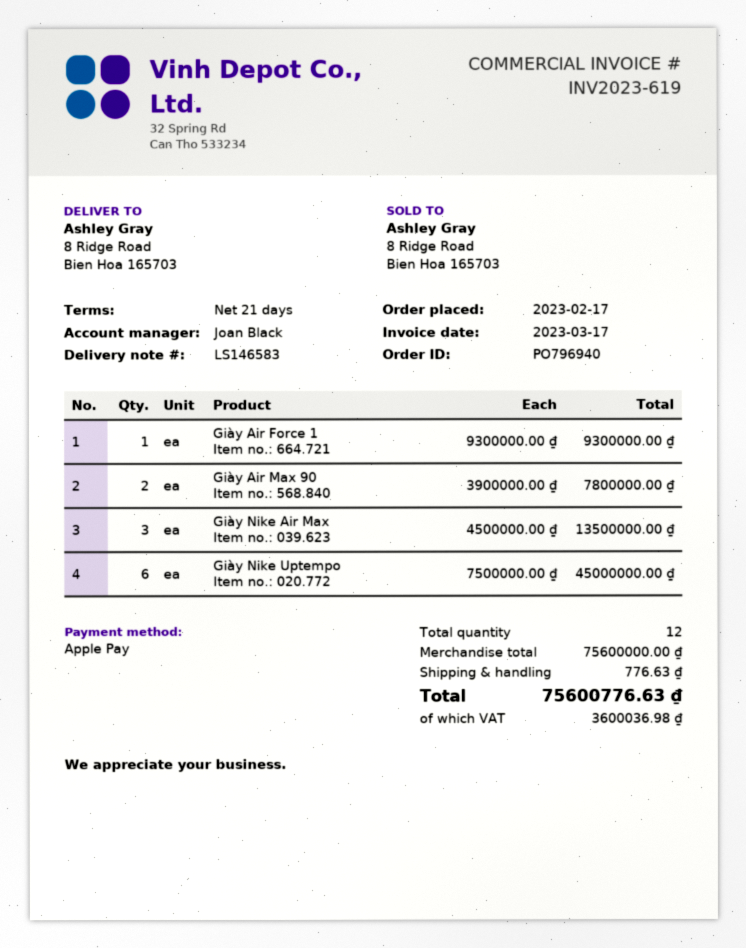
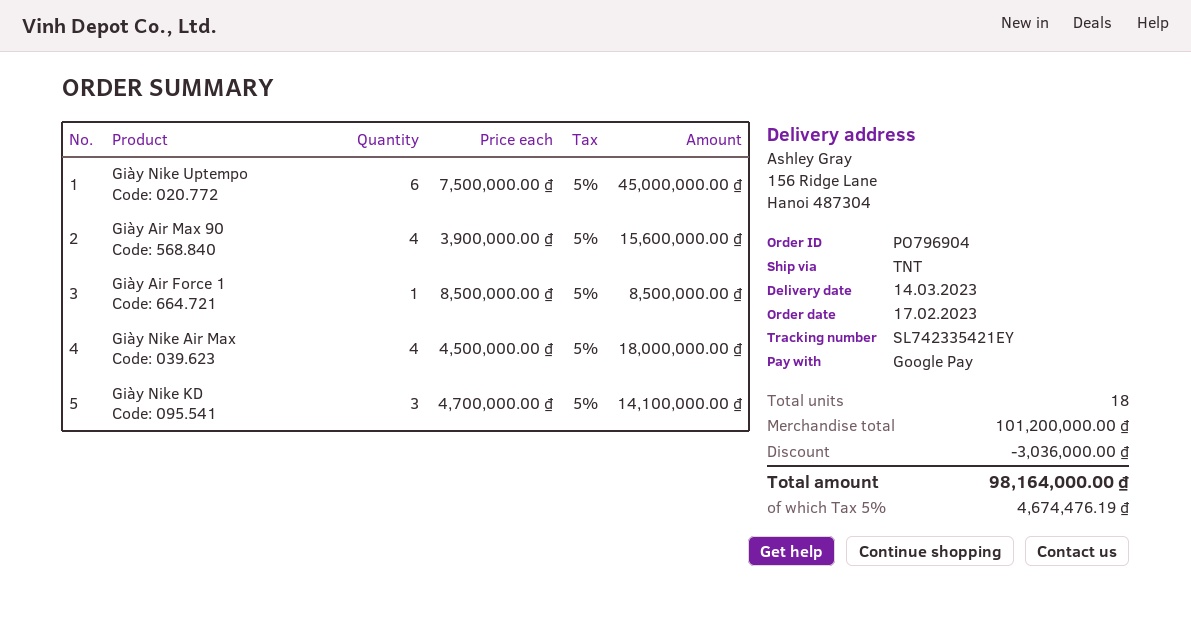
order number: PO796940 -> PO796904
payment method: Apple Pay -> Google Pay
ship to: 8 Ridge Road, Bien Hoa 165703 -> 156 Ridge Lane, Hanoi 487304
Giày Air Force 1: 1 x 9300000.00 = 9300000.00 -> 1 x 8500000.00 = 8500000.00
Giày Air Max 90: 2 x 3900000.00 = 7800000.00 -> 4 x 3900000.00 = 15600000.00
Giày Nike Air Max: 3 x 4500000.00 = 13500000.00 -> 4 x 4500000.00 = 18000000.00
Giày Nike KD: none -> 3 x 4700000.00 = 14100000.00
total quantity: 12 -> 18
subtotal: 75600000.00 -> 101200000.00
discount: none -> 3036000.00
shipping: 776.63 -> none
tax: 3600036.98 -> 4674476.19
total: 75600776.63 -> 98164000.00

